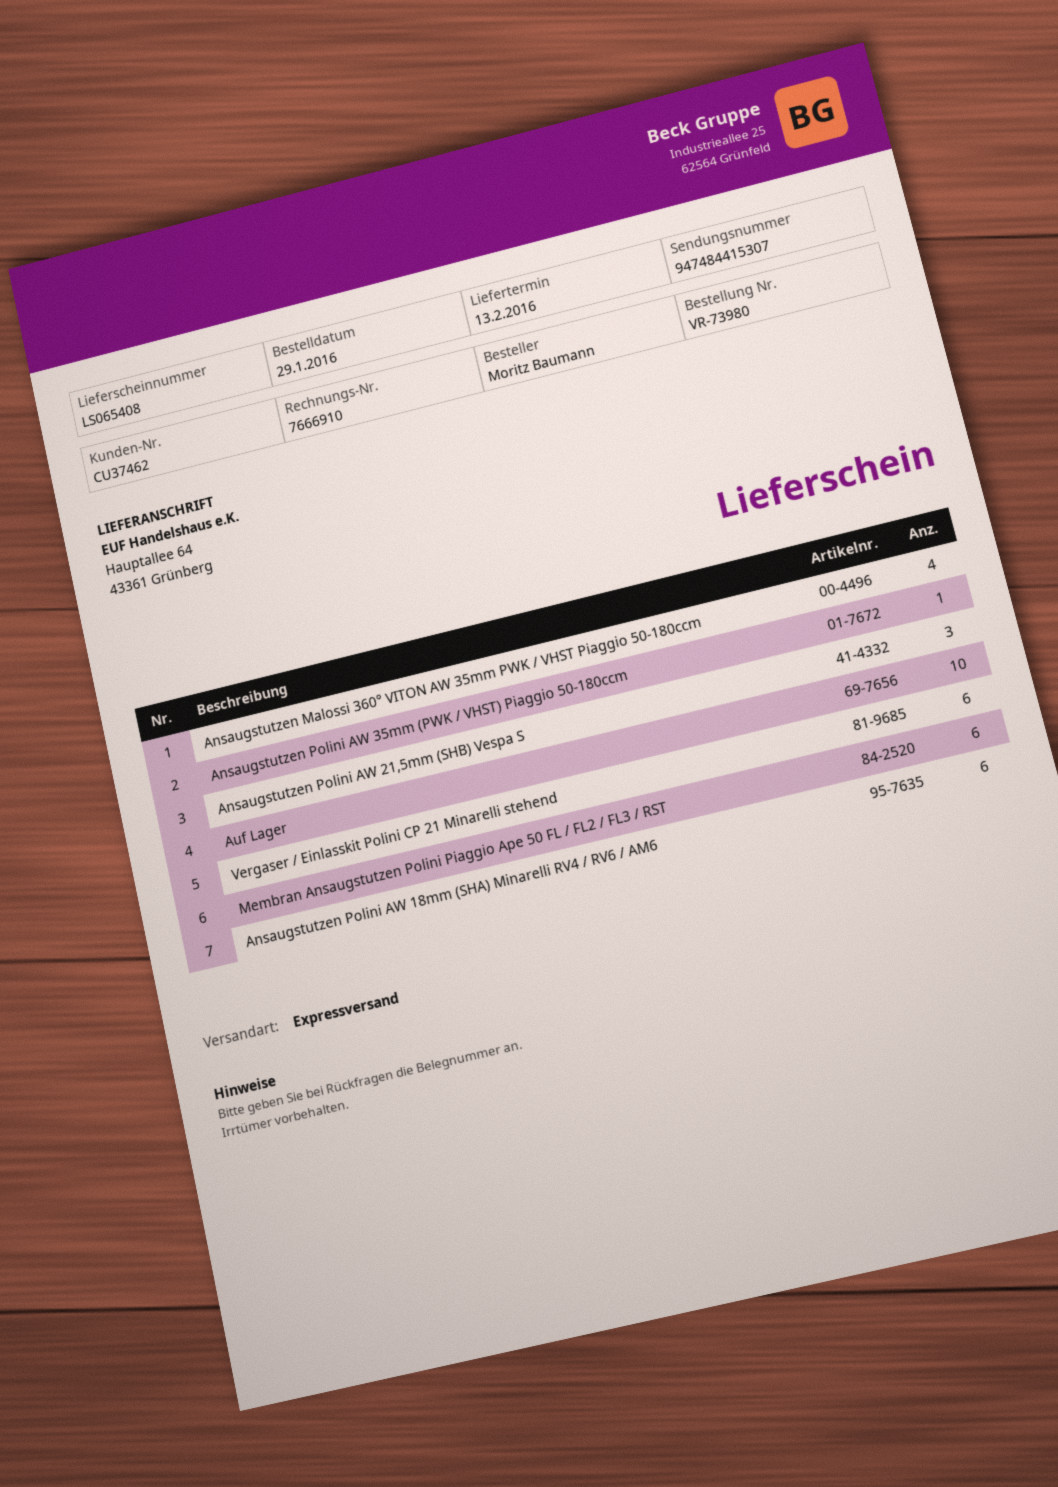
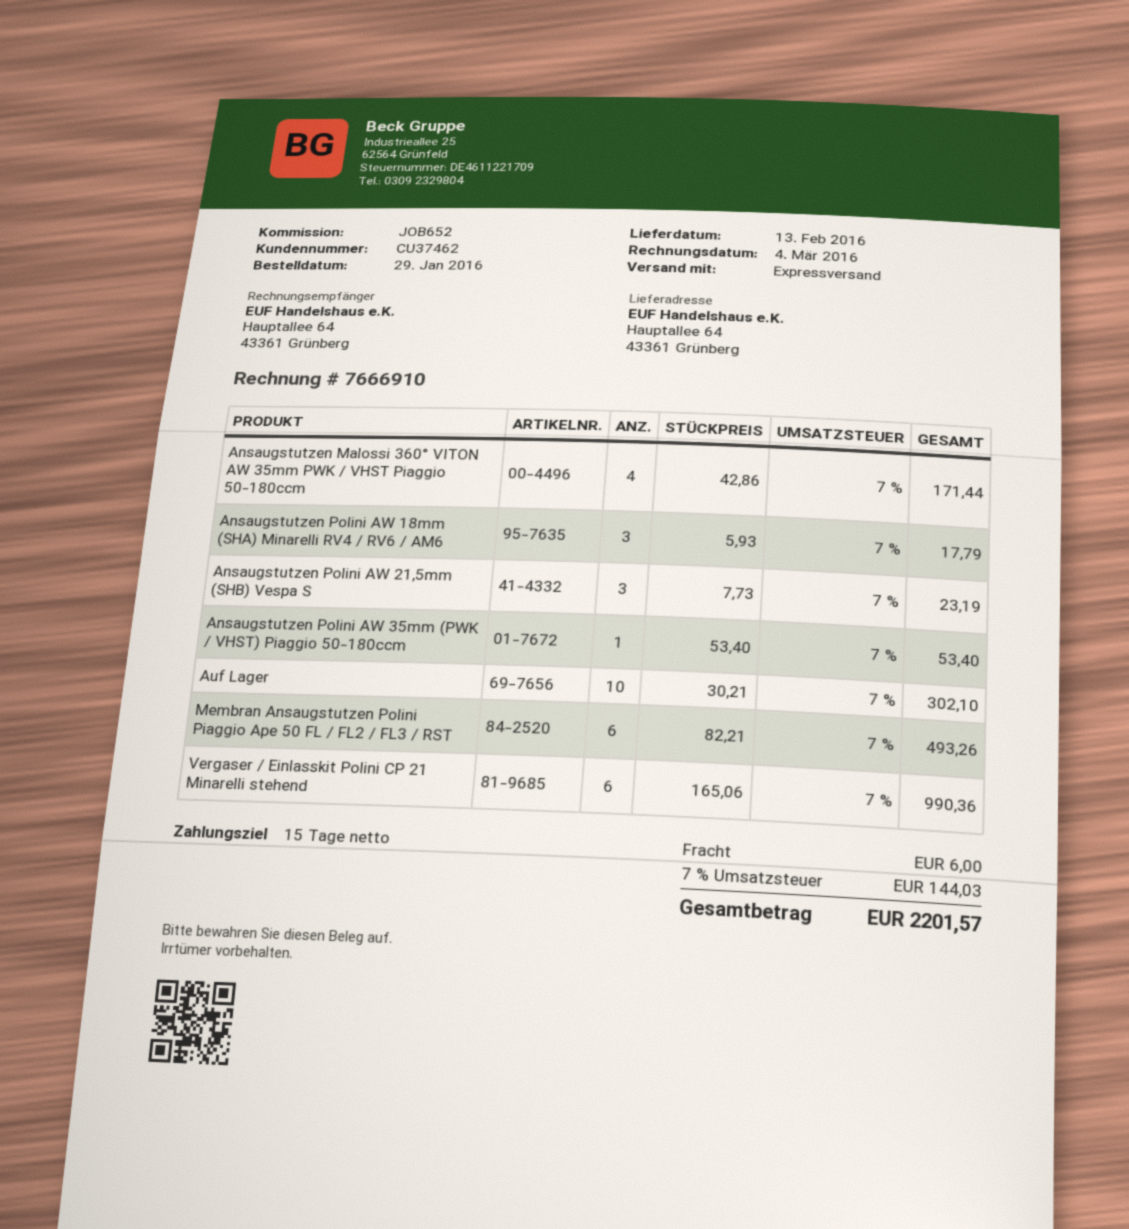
Ansaugstutzen Polini AW 18mm (SHA) Minarelli RV4 / RV6 / AM6: 6 -> 3

